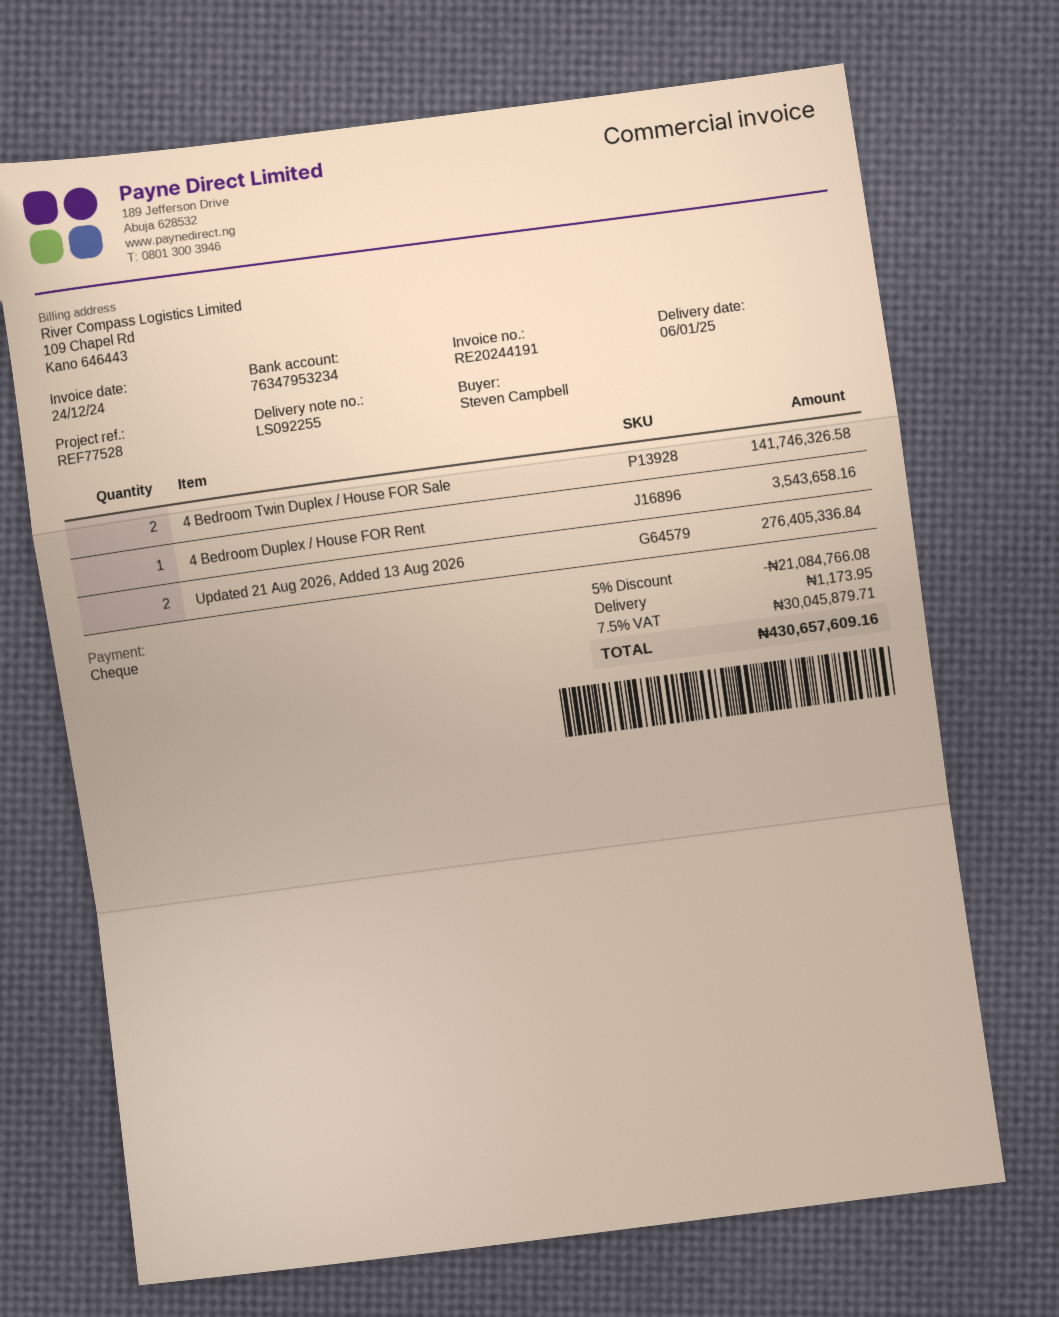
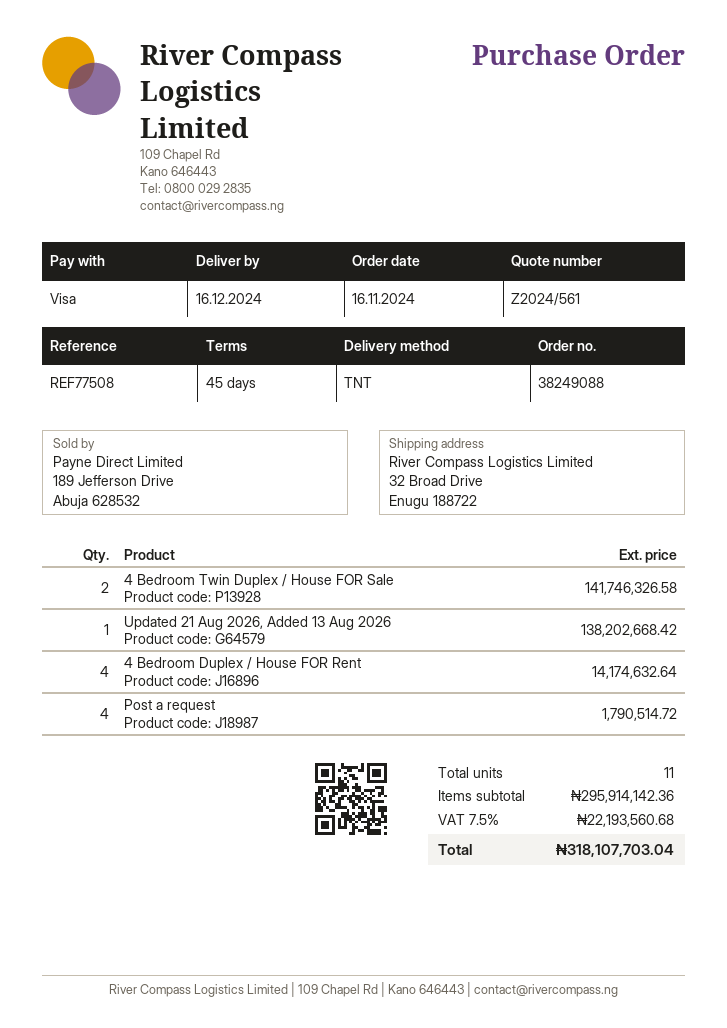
delivery date: 2025-01-06 -> 2024-12-16
reference: REF77528 -> REF77508
payment method: cheque -> Visa
4 Bedroom Duplex / House FOR Rent: 1 for 3543658.16 -> 4 for 14174632.64
Updated 21 Aug 2026, Added 13 Aug 2026: 2 for 276405336.84 -> 1 for 138202668.42
Post a request: none -> 4 for 1790514.72
discount: 5% = 21084766.08 -> none
shipping: 1173.95 -> none
tax: 7.5% = 30045879.71 -> 7.5% = 22193560.68
total: 430657609.16 -> 318107703.04

